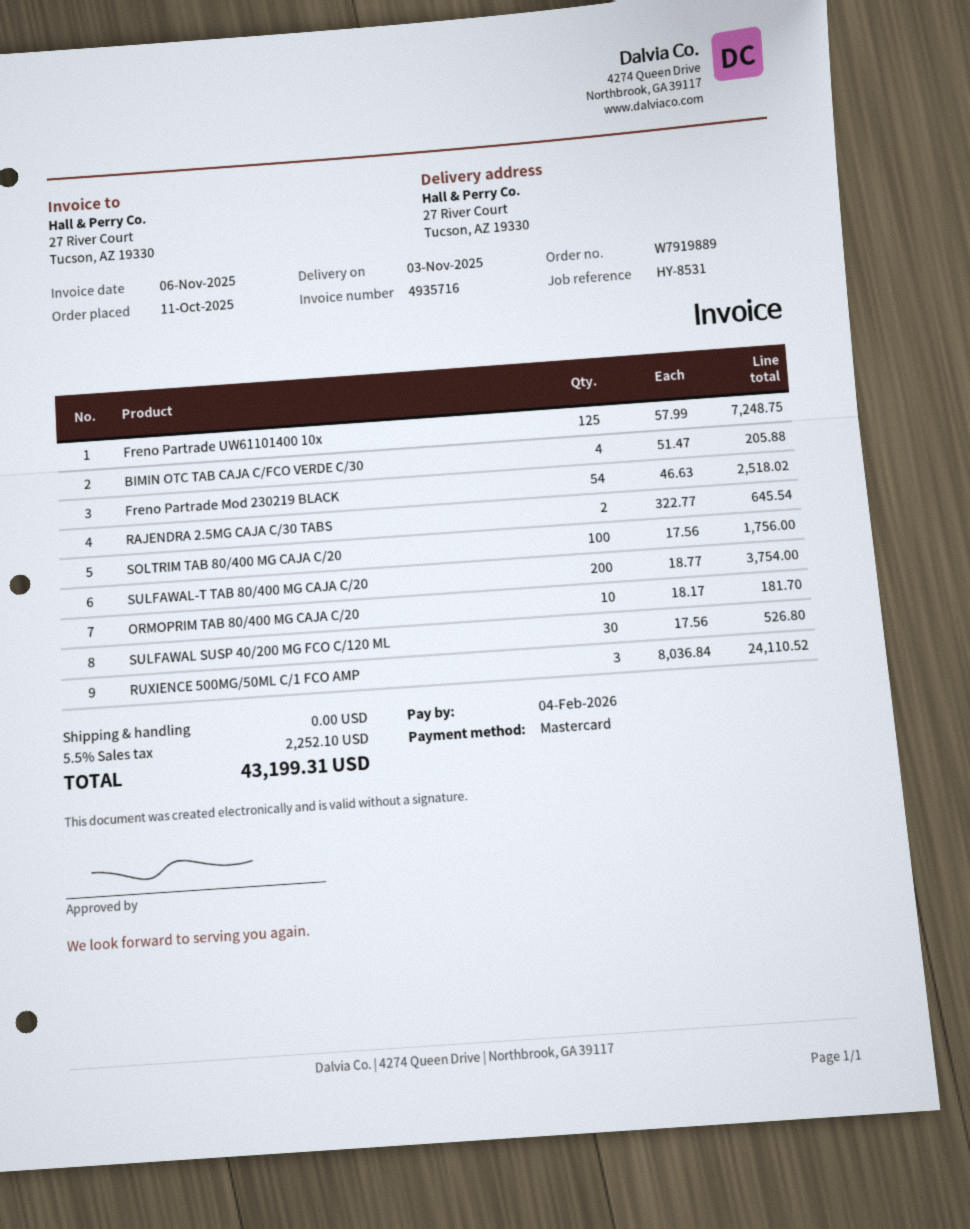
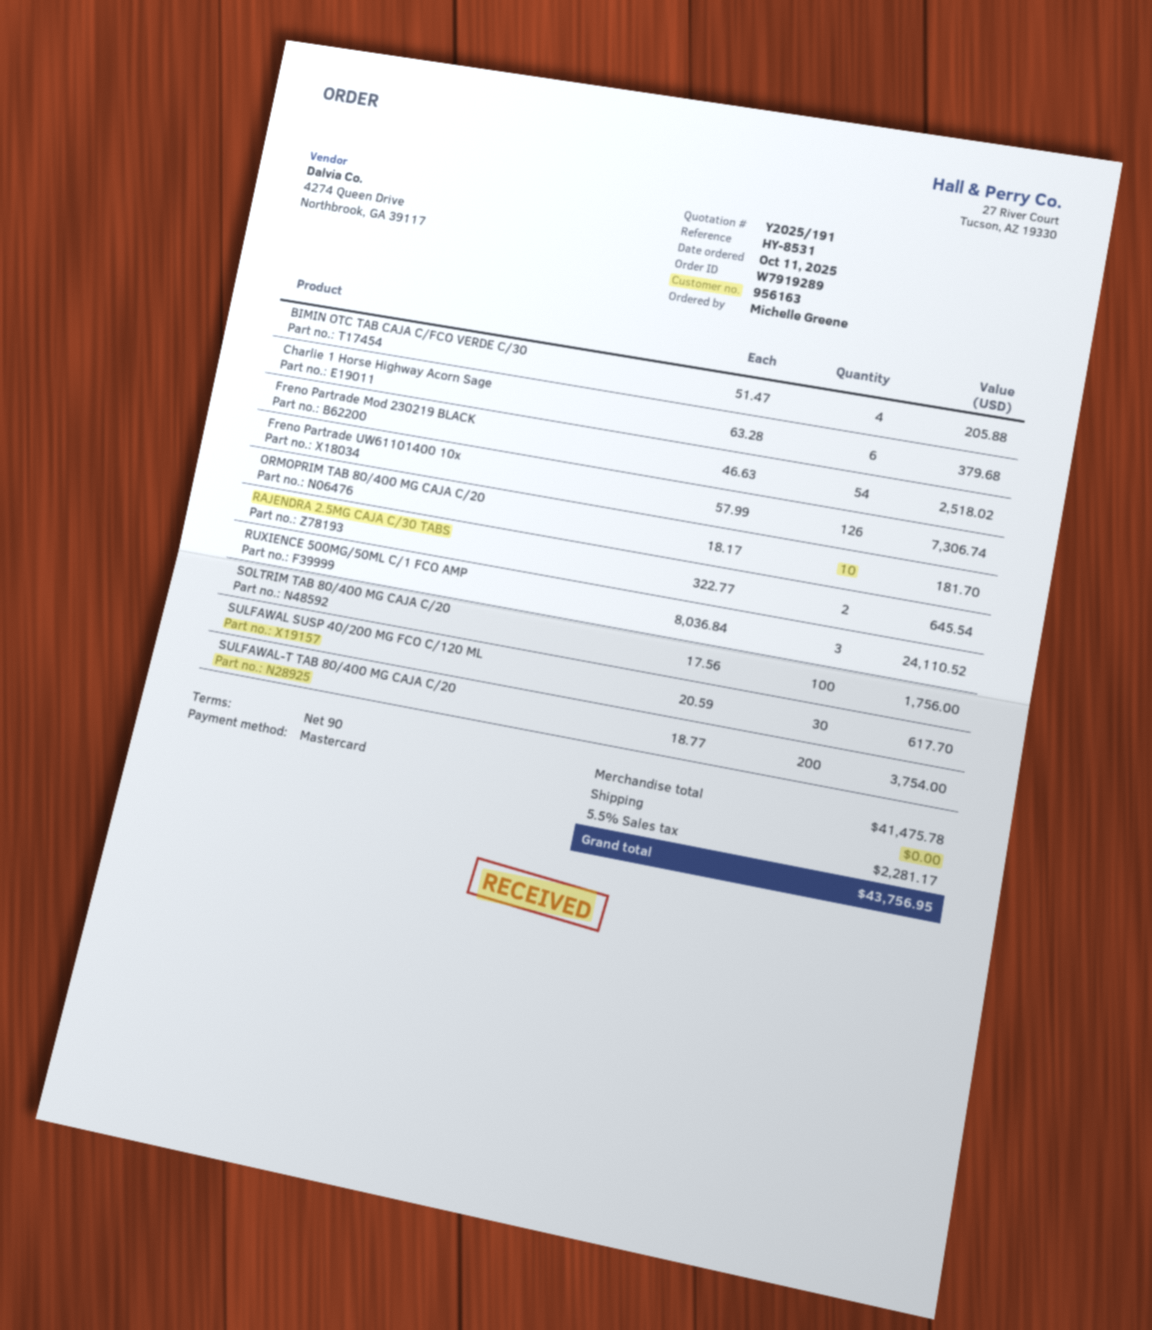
order number: W7919889 -> W7919289
Freno Partrade UW61101400 10x: 125 x 57.99 = 7248.75 -> 126 x 57.99 = 7306.74
SULFAWAL SUSP 40/200 MG FCO C/120 ML: 30 x 17.56 = 526.80 -> 30 x 20.59 = 617.70
Charlie 1 Horse Highway Acorn Sage: none -> 6 x 63.28 = 379.68
tax: 5.5% = 2252.10 -> 5.5% = 2281.17
total: 43199.31 -> 43756.95

